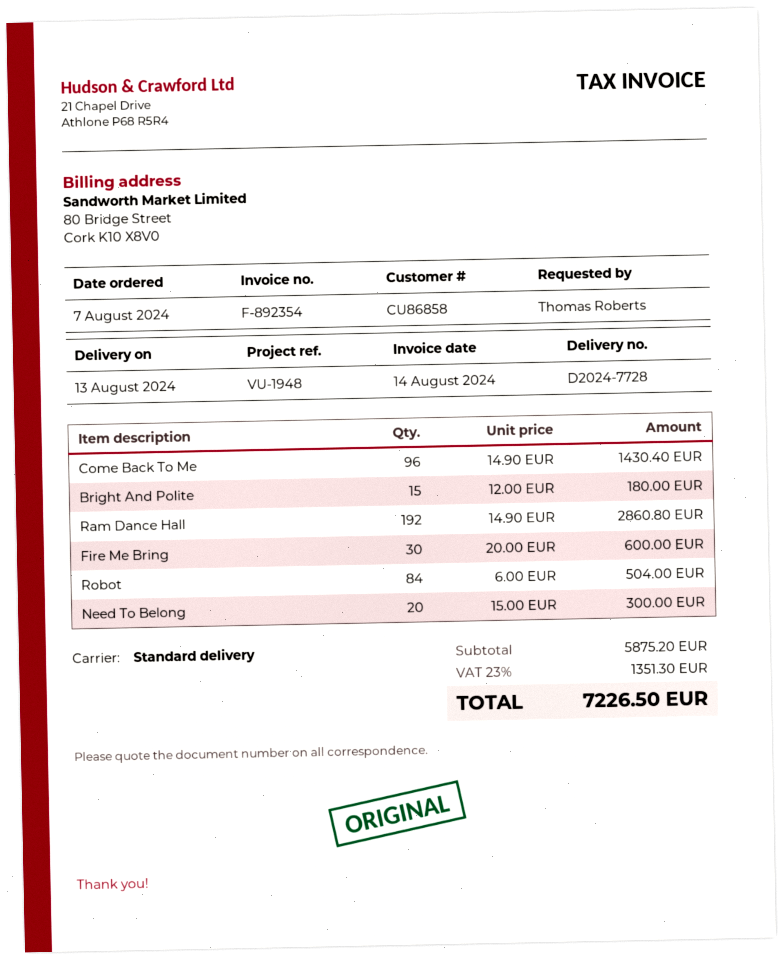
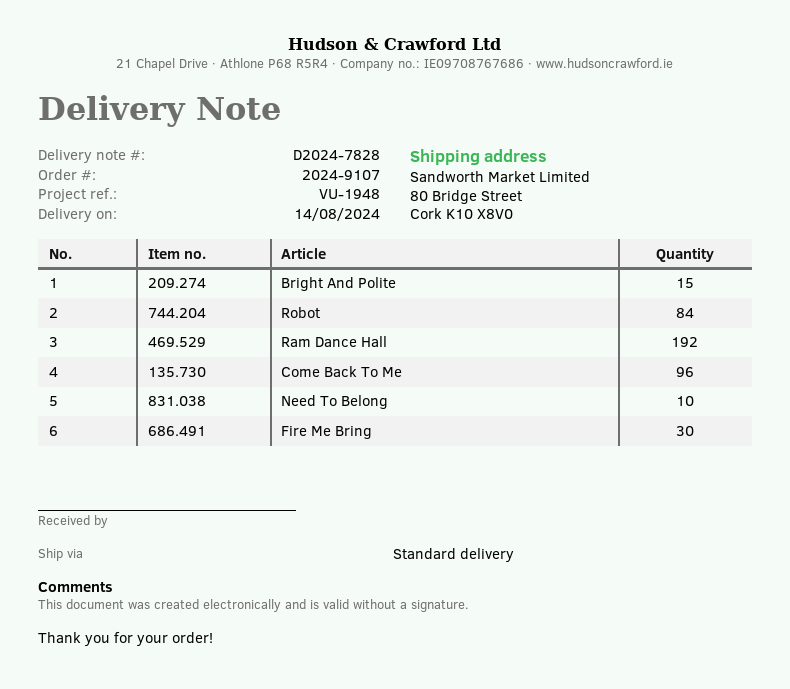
delivery note number: D2024-7728 -> D2024-7828
delivery date: 2024-08-13 -> 2024-08-14
Need To Belong: 20 -> 10

